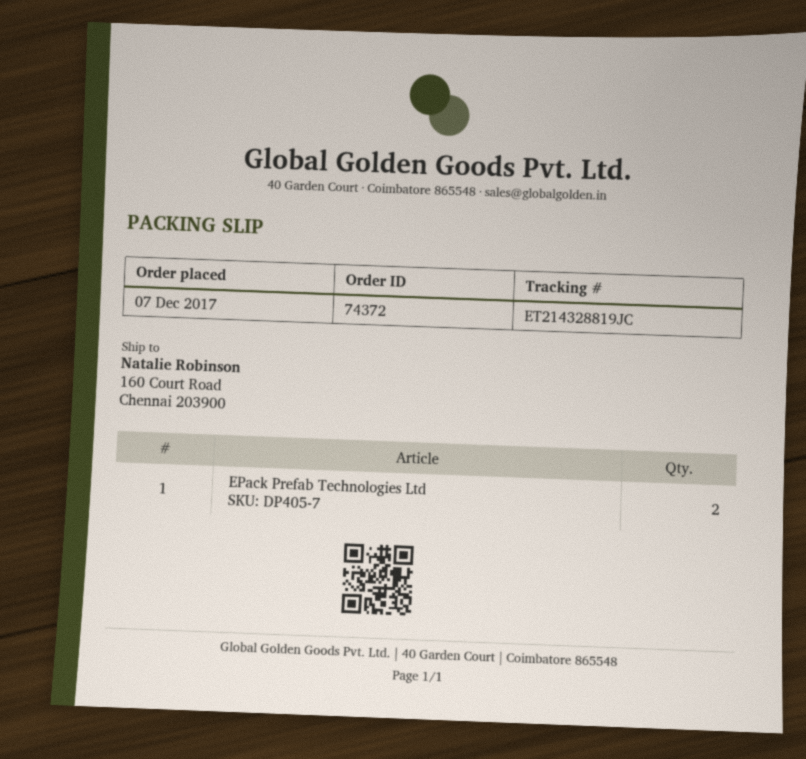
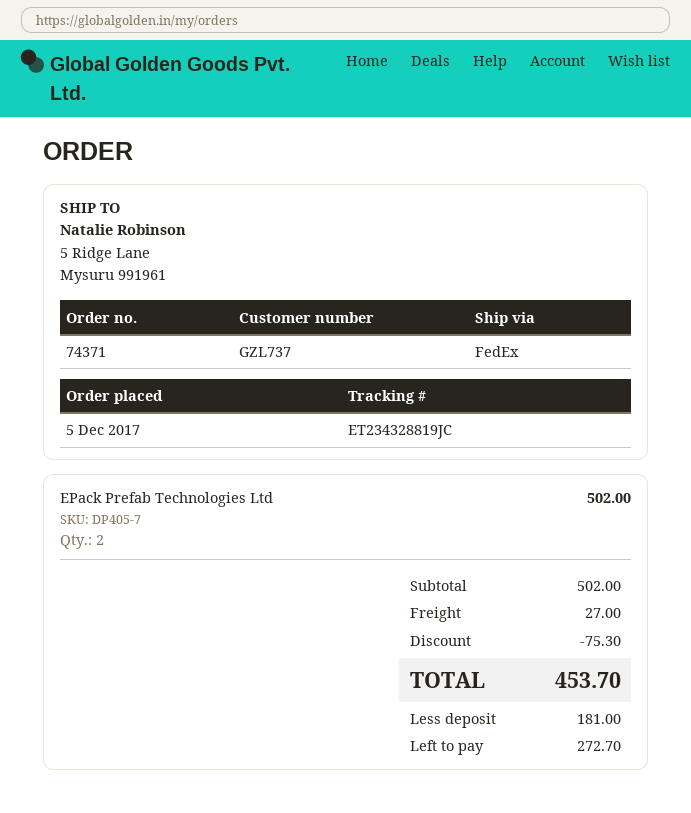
order number: 74372 -> 74371
order date: 2017-12-07 -> 2017-12-05
tracking number: ET214328819JC -> ET234328819JC
ship to: 160 Court Road, Chennai 203900 -> 5 Ridge Lane, Mysuru 991961

